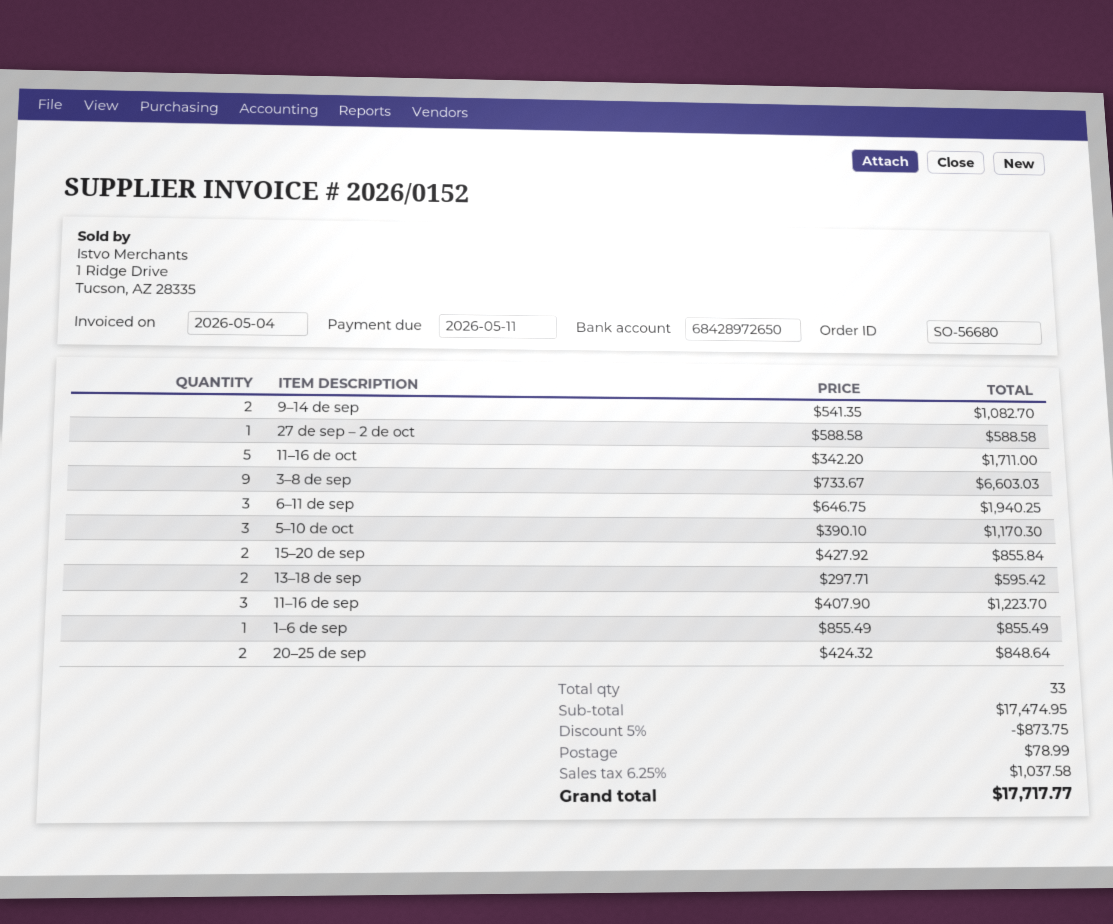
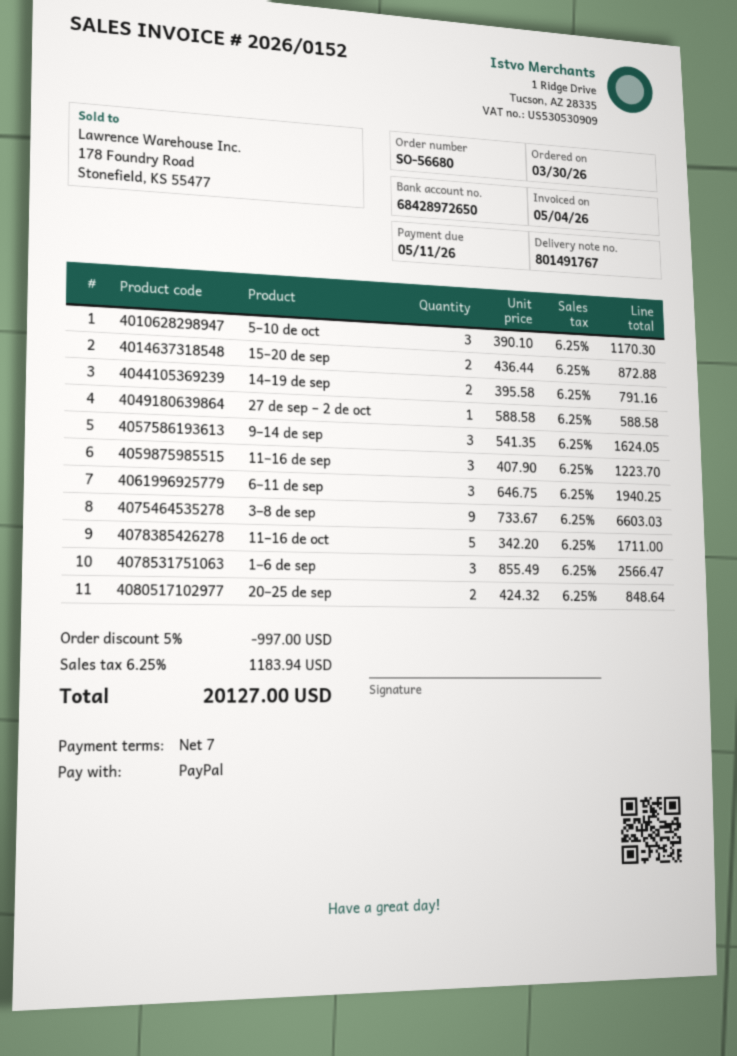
9–14 de sep: 2 x 541.35 = 1082.70 -> 3 x 541.35 = 1624.05
15–20 de sep: 2 x 427.92 = 855.84 -> 2 x 436.44 = 872.88
13–18 de sep: 2 x 297.71 = 595.42 -> none
1–6 de sep: 1 x 855.49 = 855.49 -> 3 x 855.49 = 2566.47
14–19 de sep: none -> 2 x 395.58 = 791.16
discount: 5% = 873.75 -> 5% = 997.00
shipping: 78.99 -> none
tax: 6.25% = 1037.58 -> 6.25% = 1183.94
total: 17717.77 -> 20127.00

